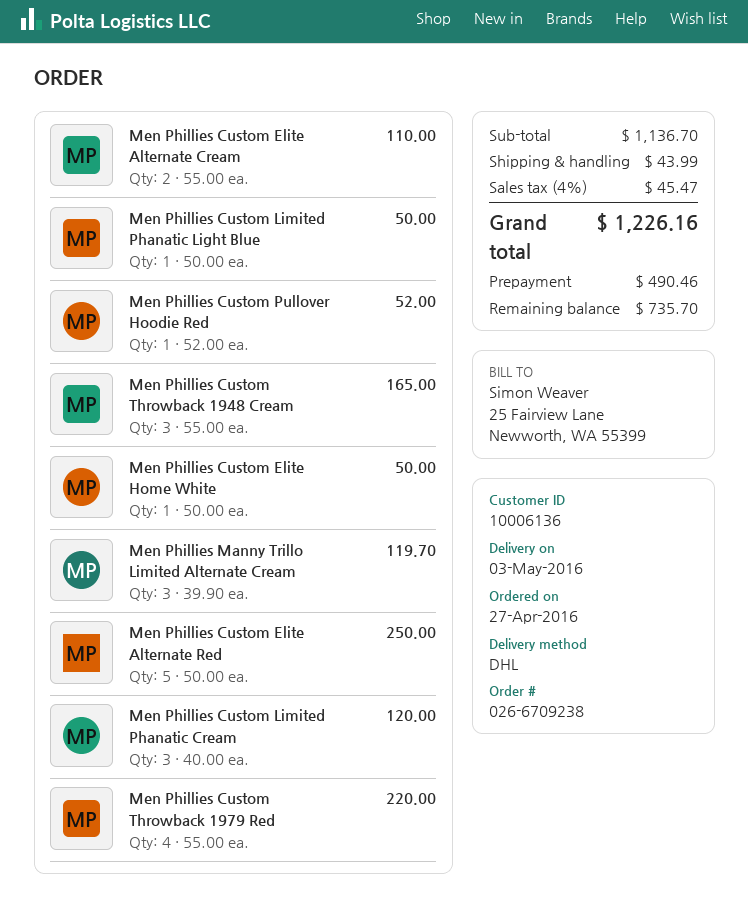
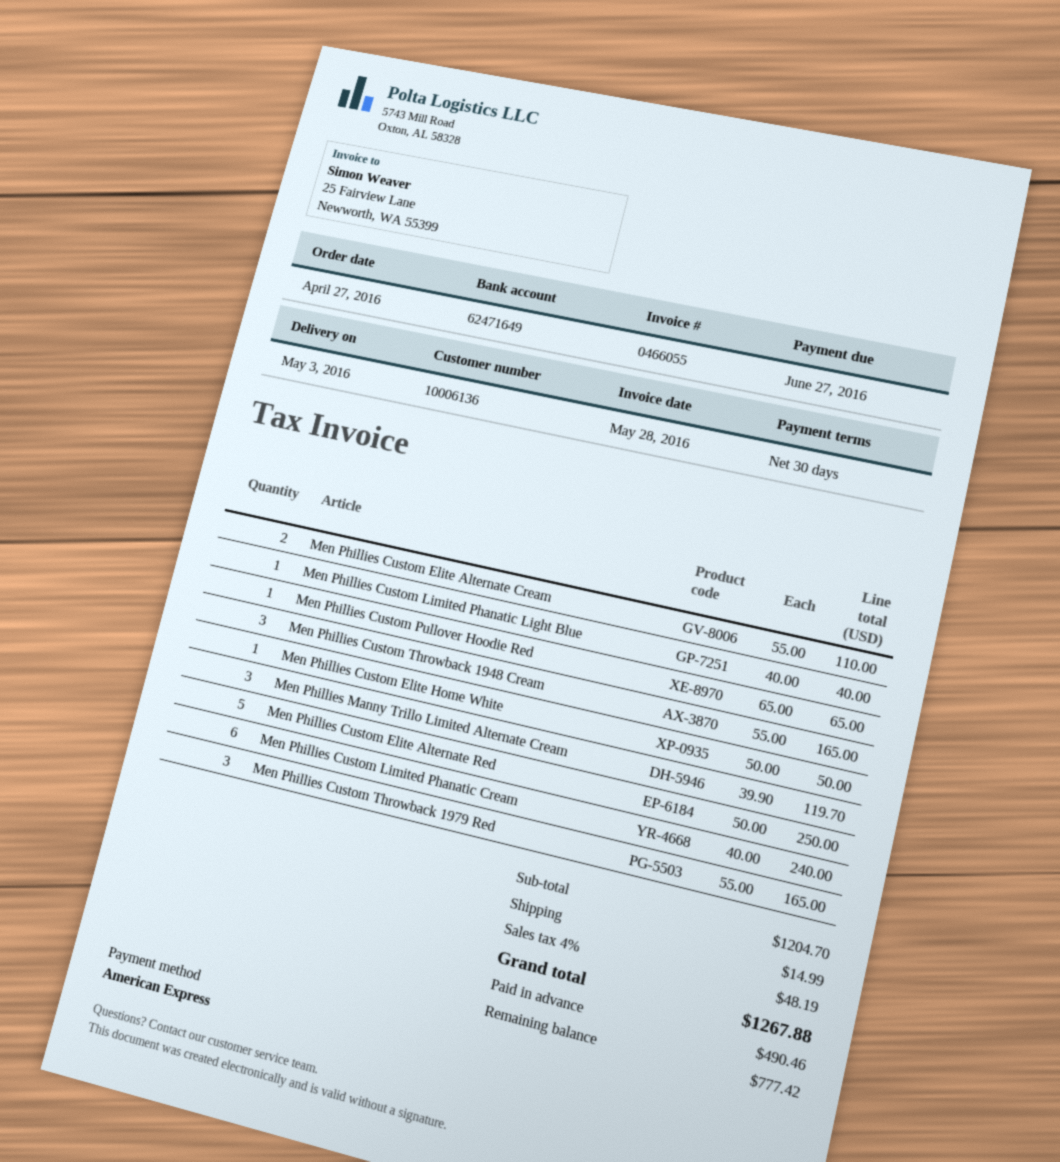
Men Phillies Custom Limited Phanatic Light Blue: 1 x 50.00 = 50.00 -> 1 x 40.00 = 40.00
Men Phillies Custom Pullover Hoodie Red: 1 x 52.00 = 52.00 -> 1 x 65.00 = 65.00
Men Phillies Custom Limited Phanatic Cream: 3 x 40.00 = 120.00 -> 6 x 40.00 = 240.00
Men Phillies Custom Throwback 1979 Red: 4 x 55.00 = 220.00 -> 3 x 55.00 = 165.00
subtotal: 1136.70 -> 1204.70
shipping: 43.99 -> 14.99
tax: 4% = 45.47 -> 4% = 48.19
total: 1226.16 -> 1267.88
balance: 735.70 -> 777.42

